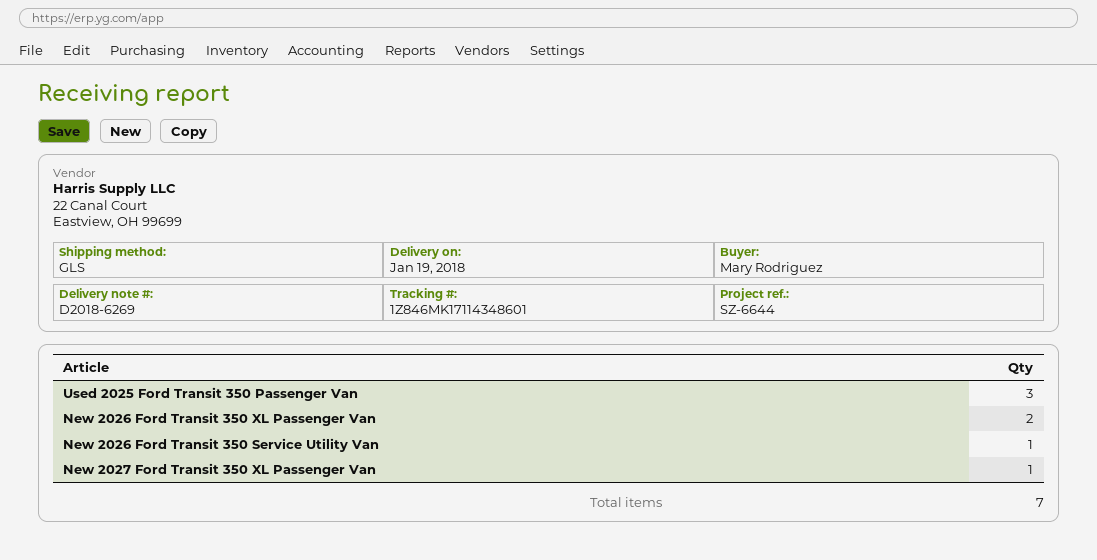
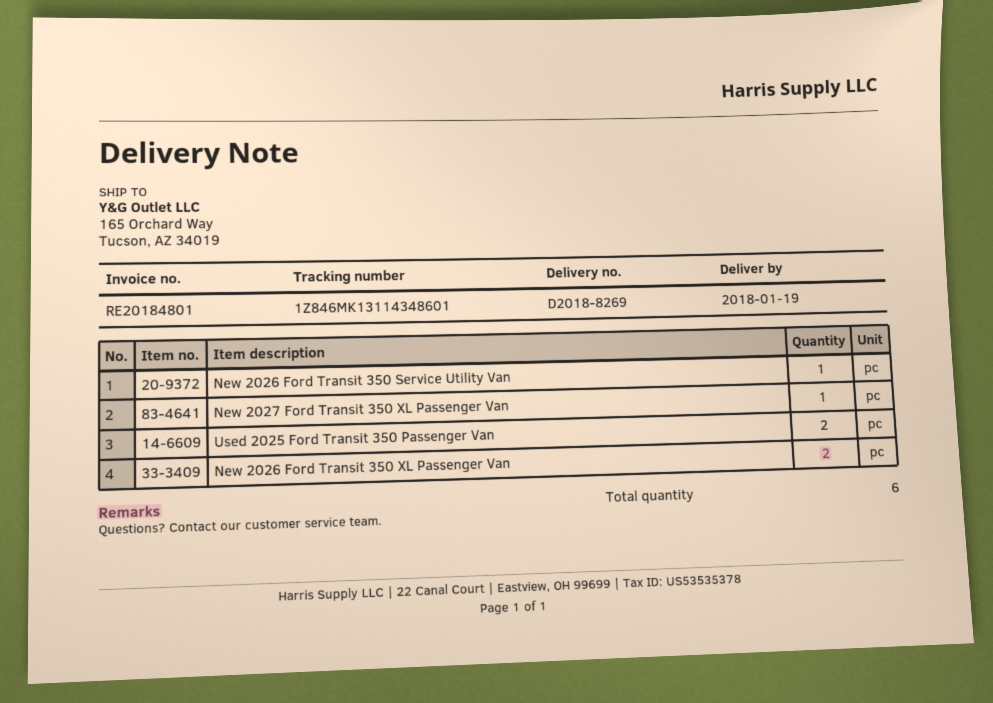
delivery note number: D2018-6269 -> D2018-8269
tracking number: 1Z846MK17114348601 -> 1Z846MK13114348601
Used 2025 Ford Transit 350 Passenger Van: 3 -> 2
total quantity: 7 -> 6

